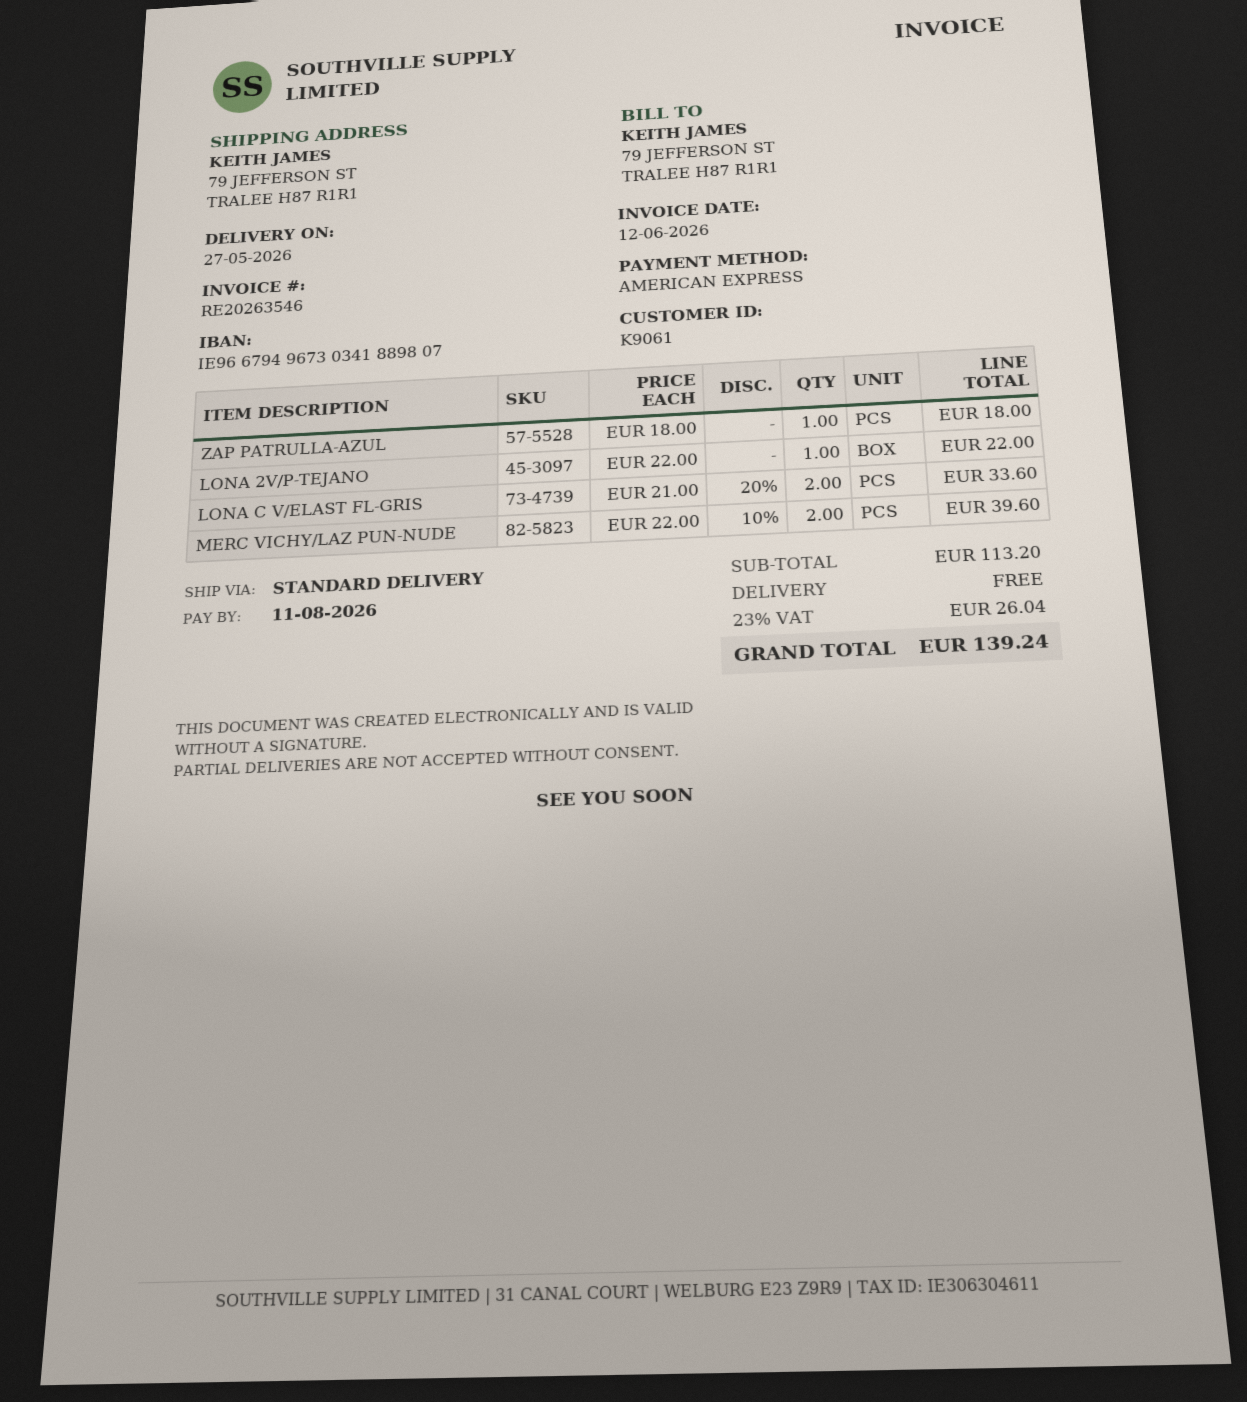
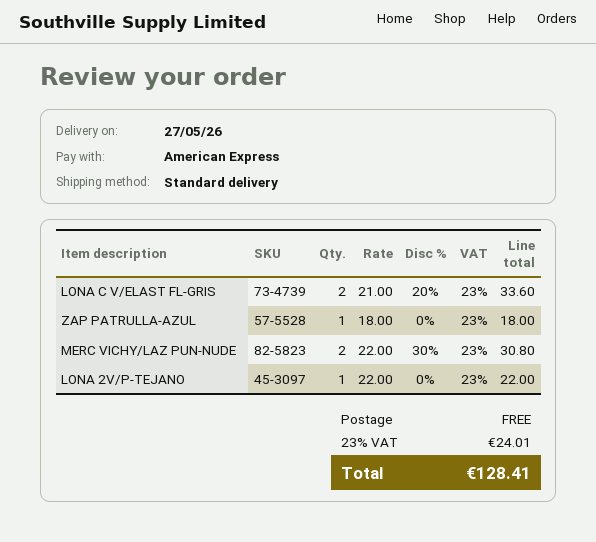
MERC VICHY/LAZ PUN-NUDE: 2 x 22.00 - 10% = 39.60 -> 2 x 22.00 - 30% = 30.80
tax: 23% = 26.04 -> 23% = 24.01
total: 139.24 -> 128.41

